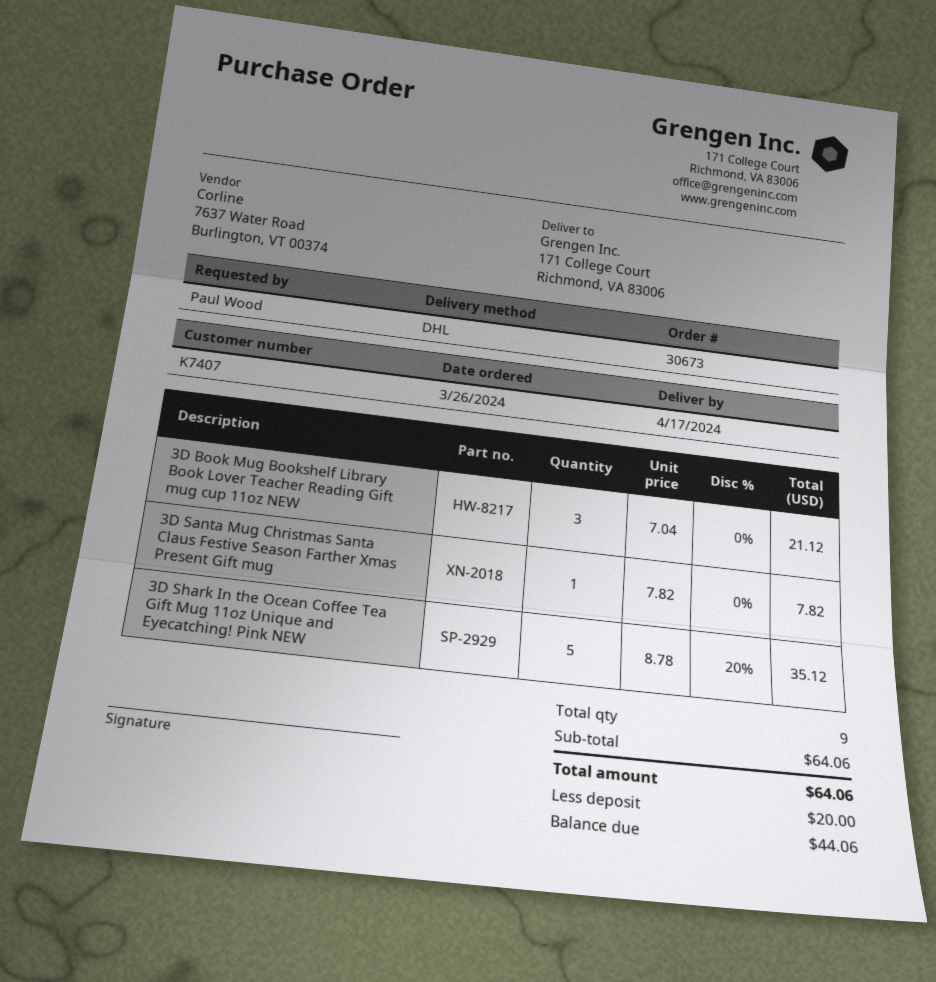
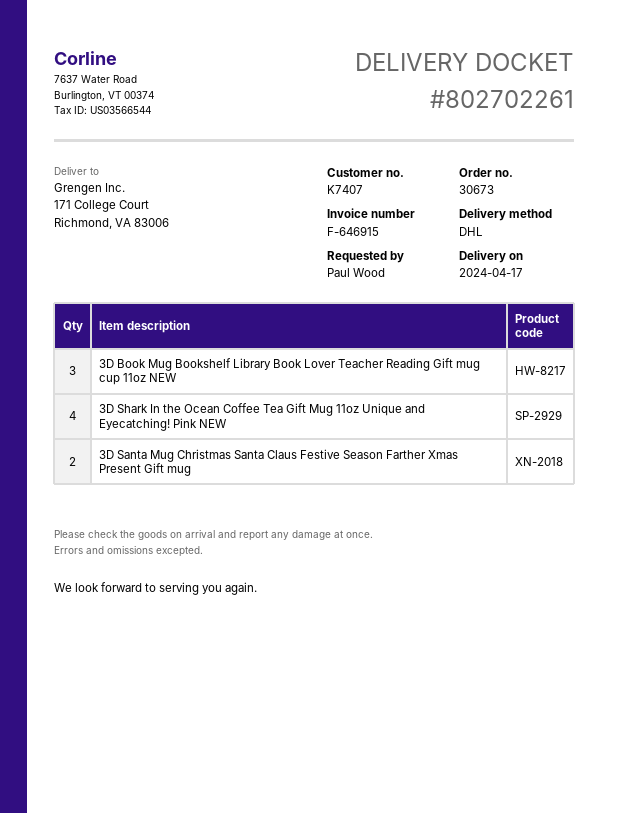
3D Santa Mug Christmas Santa Claus Festive Season Farther Xmas Present Gift mug: 1 -> 2
3D Shark In the Ocean Coffee Tea Gift Mug 11oz Unique and Eyecatching! Pink NEW: 5 -> 4

